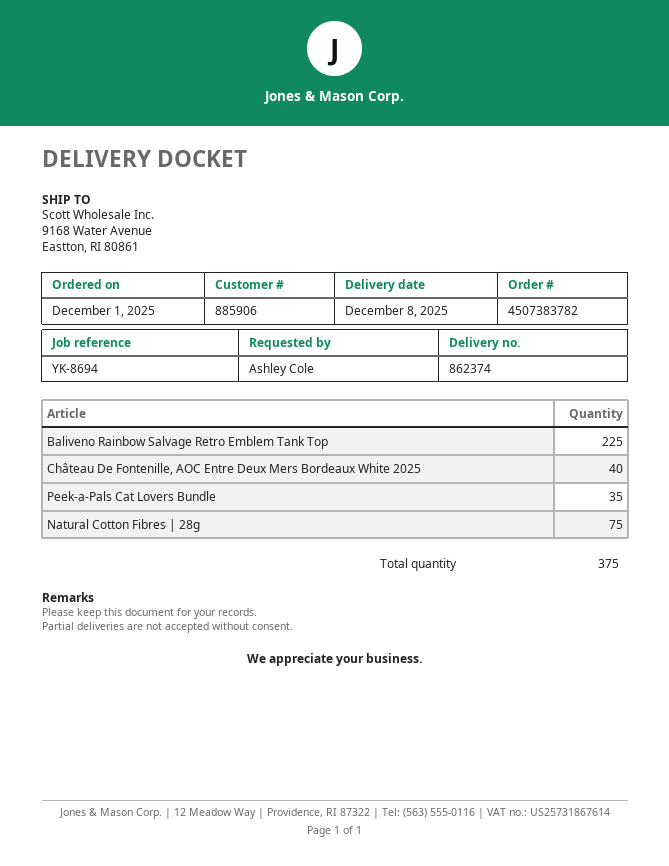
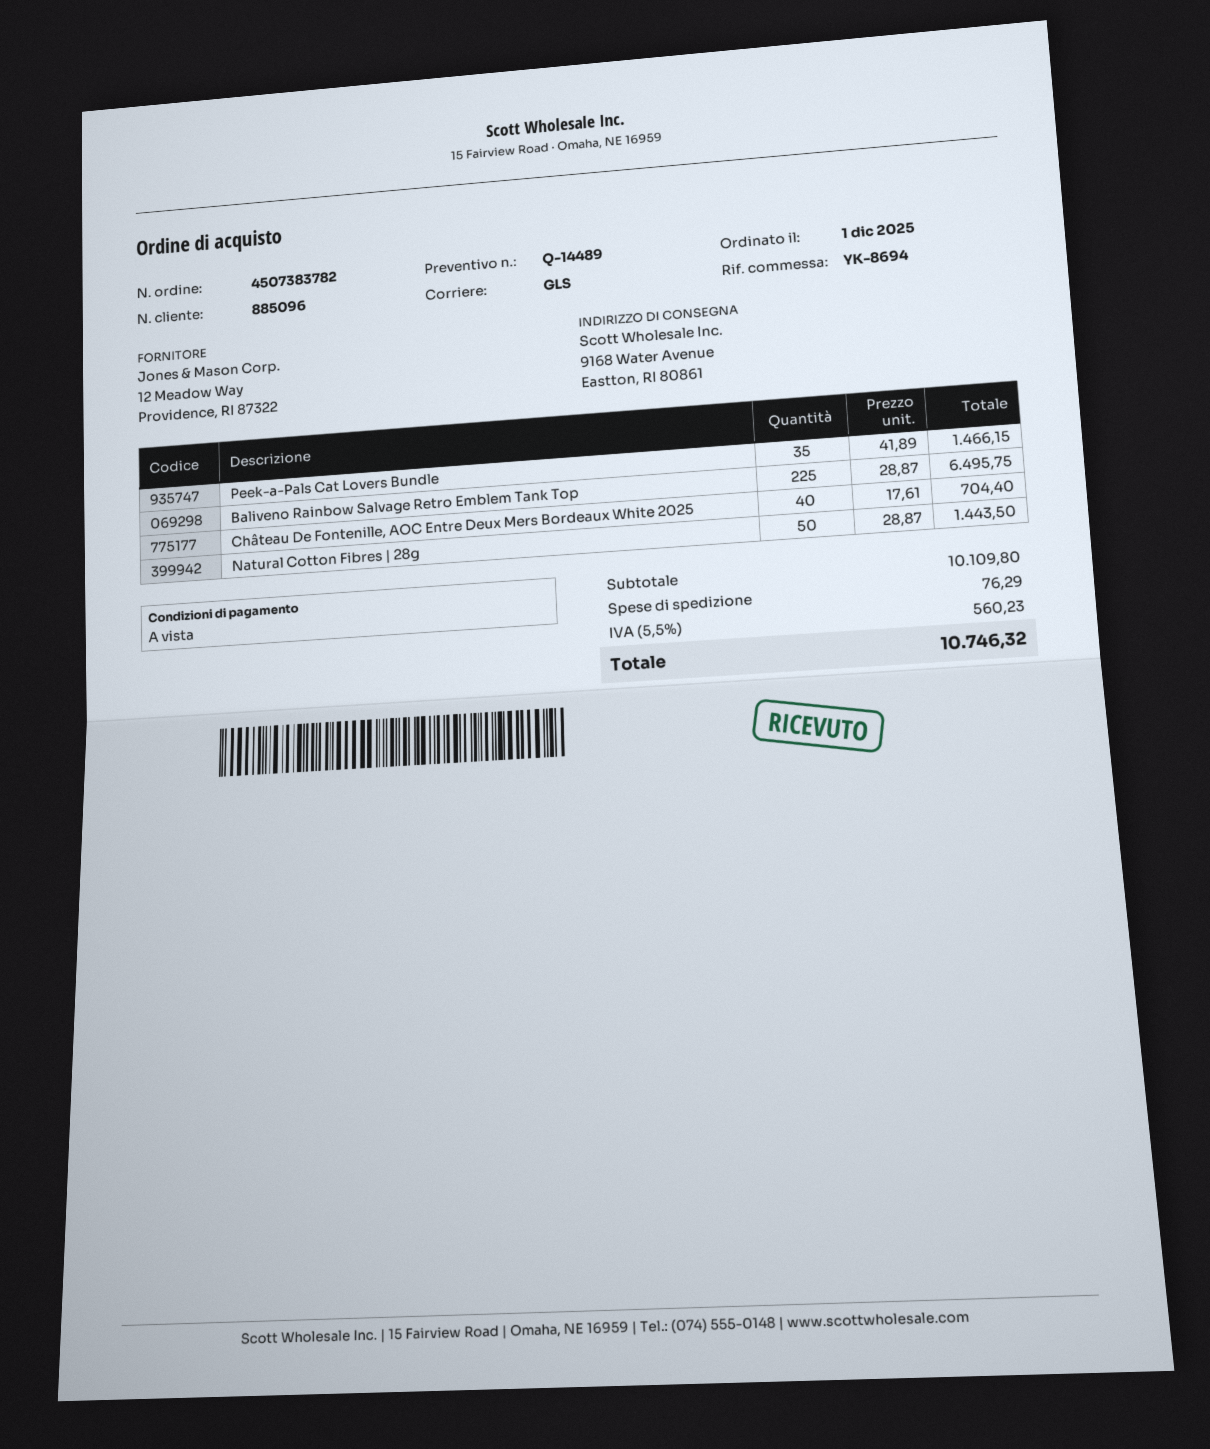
customer number: 885906 -> 885096
Natural Cotton Fibres | 28g: 75 -> 50

